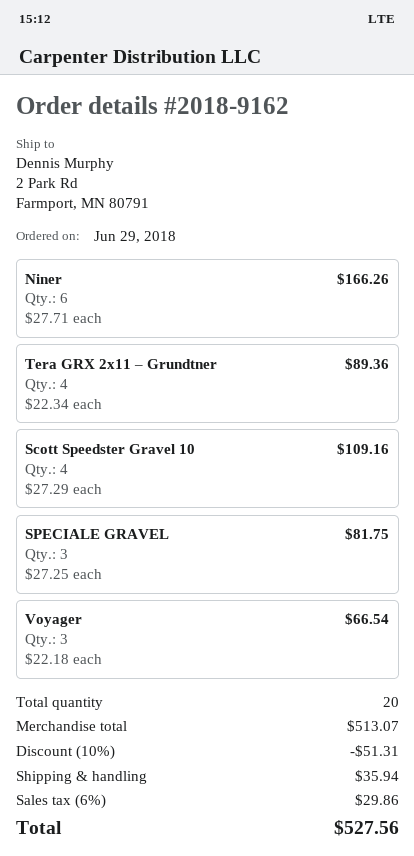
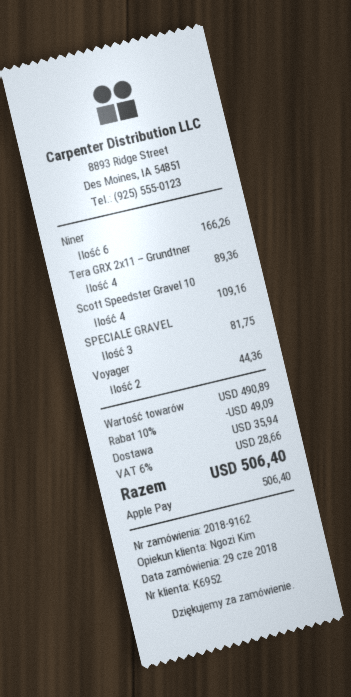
Voyager: 3 for 66.54 -> 2 for 44.36
subtotal: 513.07 -> 490.89
discount: 10% = 51.31 -> 10% = 49.09
tax: 6% = 29.86 -> 6% = 28.66
total: 527.56 -> 506.40

